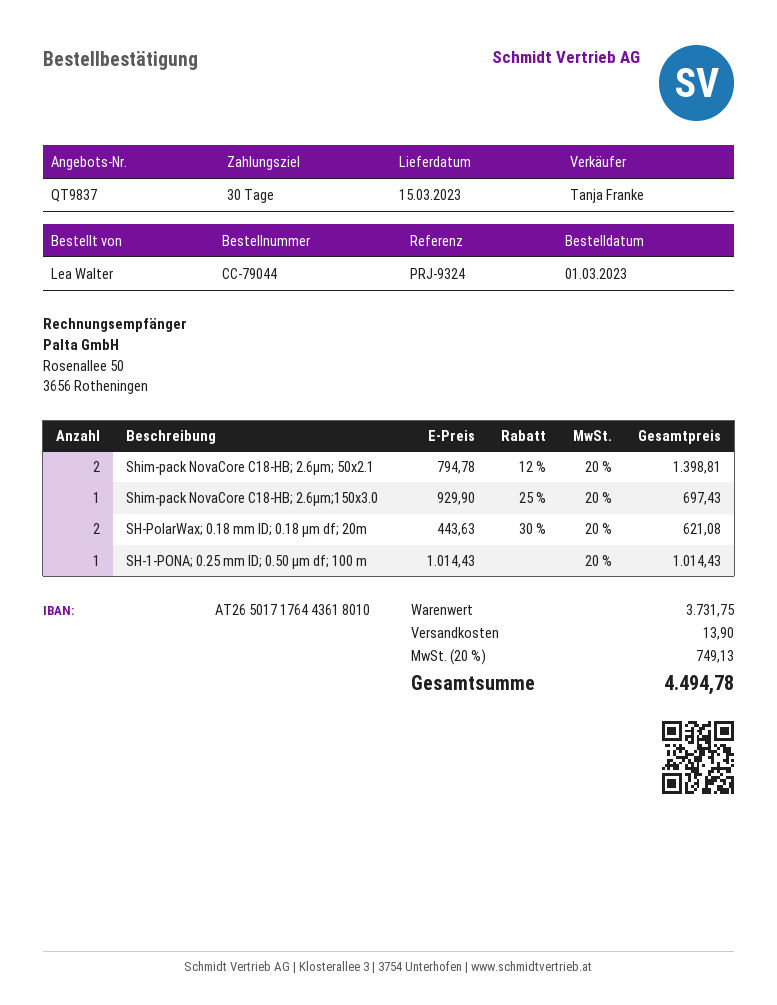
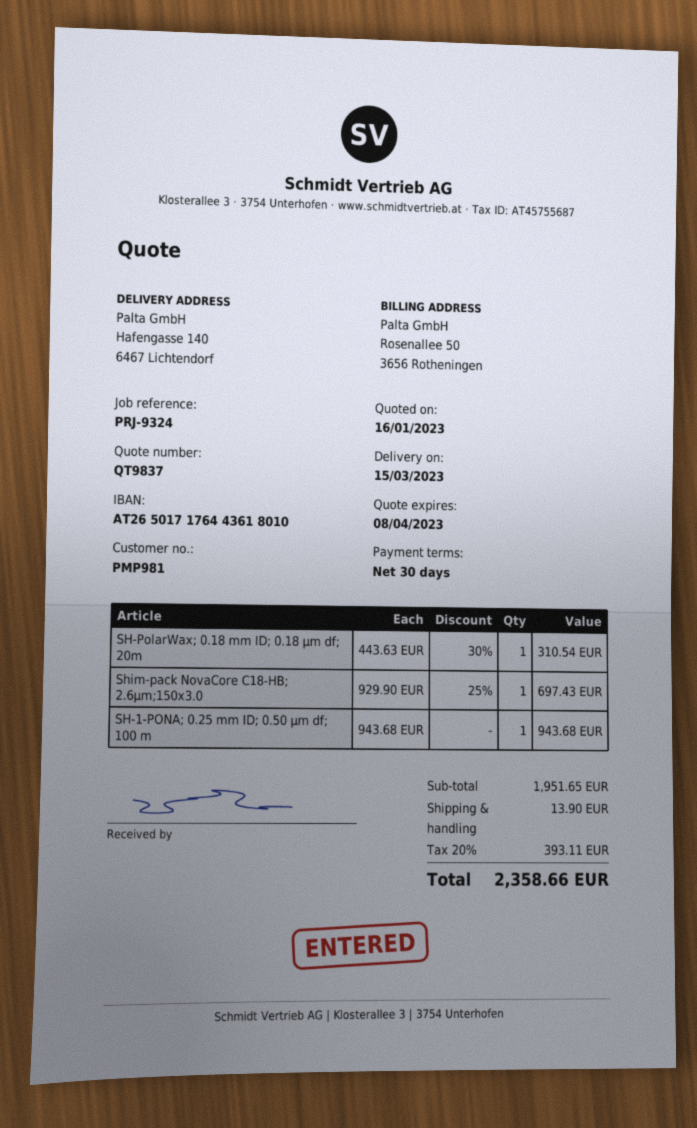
Shim-pack NovaCore C18-HB; 2.6µm; 50x2.1: 2 x 794.78 - 12% = 1398.81 -> none
SH-PolarWax; 0.18 mm ID; 0.18 µm df; 20m: 2 x 443.63 - 30% = 621.08 -> 1 x 443.63 - 30% = 310.54
SH-1-PONA; 0.25 mm ID; 0.50 µm df; 100 m: 1 x 1014.43 = 1014.43 -> 1 x 943.68 = 943.68
subtotal: 3731.75 -> 1951.65
tax: 20% = 749.13 -> 20% = 393.11
total: 4494.78 -> 2358.66

